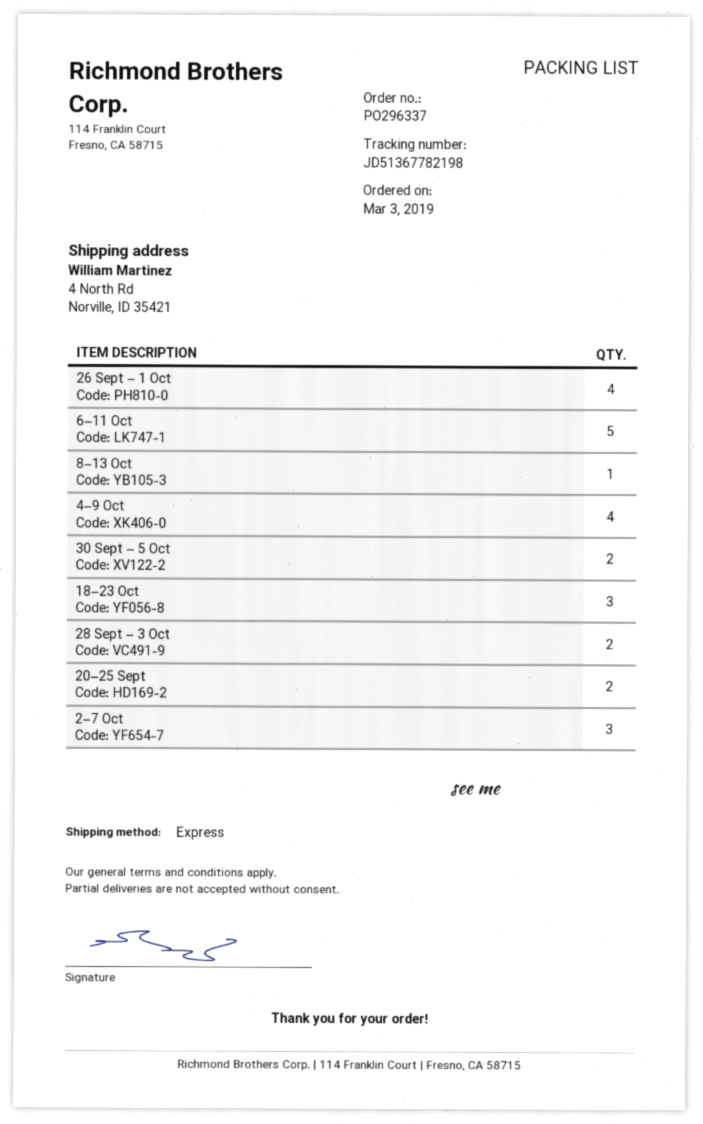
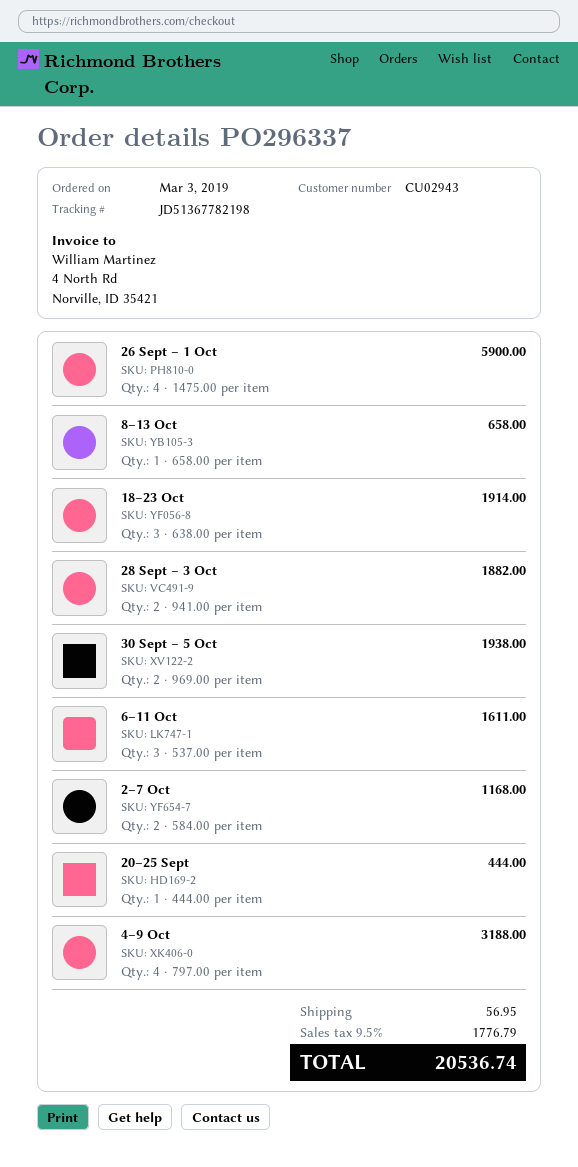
6–11 Oct: 5 -> 3
20–25 Sept: 2 -> 1
2–7 Oct: 3 -> 2

